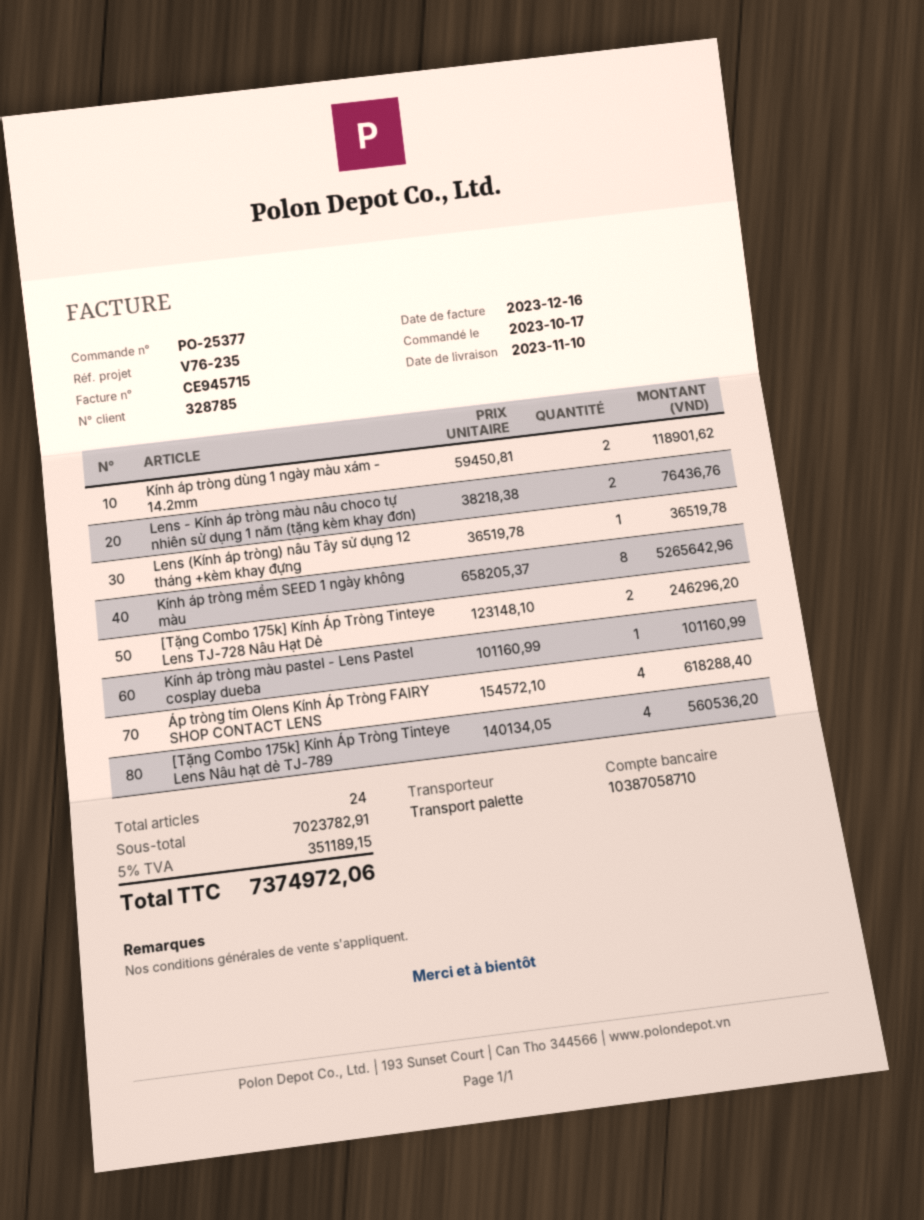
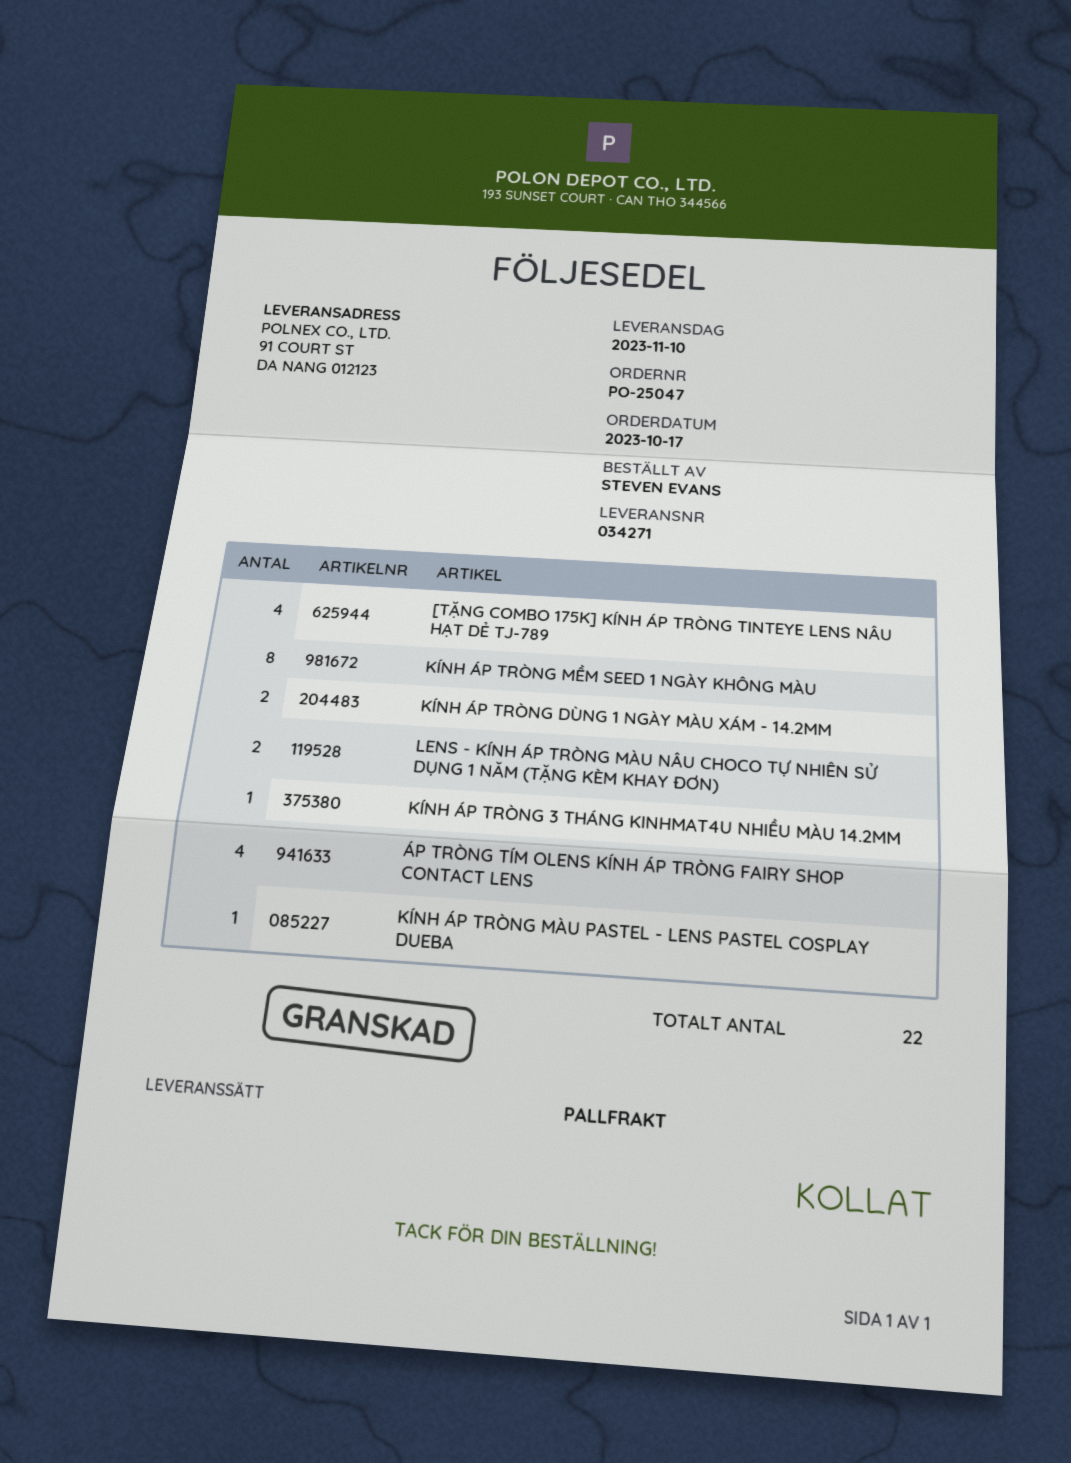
order number: PO-25377 -> PO-25047
Lens (Kính áp tròng) nâu Tây sử dụng 12 tháng +kèm khay đựng: 1 -> none
[Tặng Combo 175k] Kính Áp Tròng Tinteye Lens TJ-728 Nâu Hạt Dẻ: 2 -> none
KÍNH ÁP TRÒNG 3 THÁNG KINHMAT4U NHIỀU MÀU 14.2MM: none -> 1
total quantity: 24 -> 22

